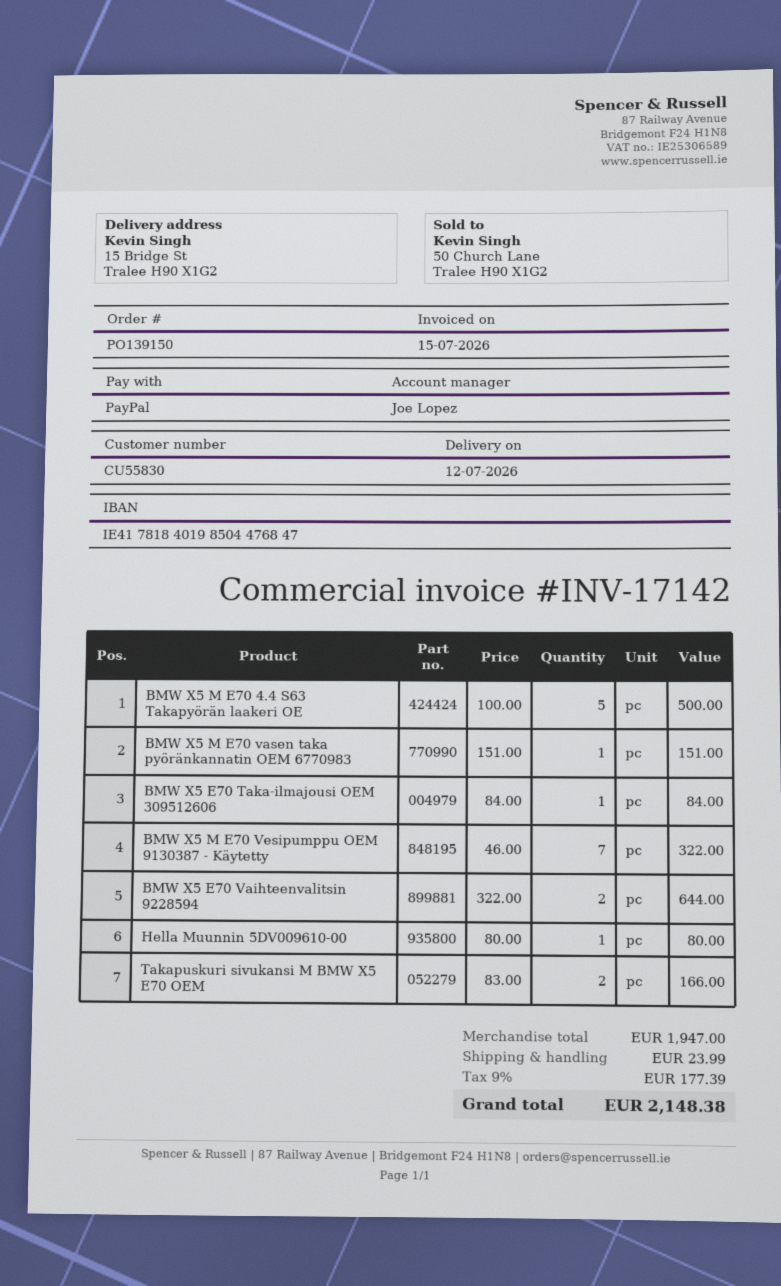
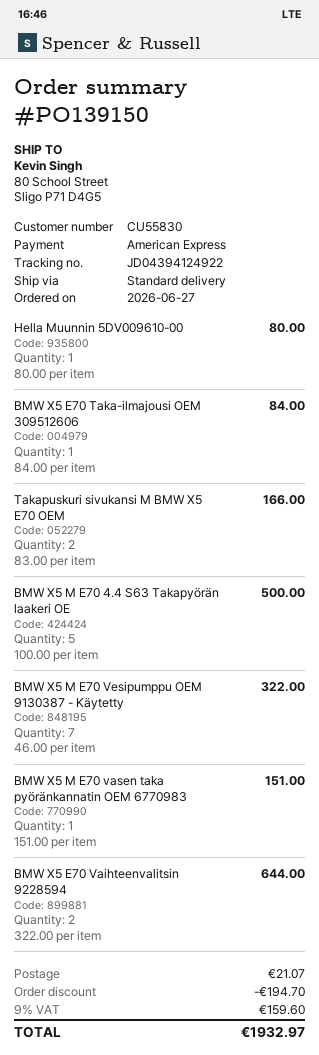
payment method: PayPal -> American Express
ship to: 15 Bridge St, Tralee H90 X1G2 -> 80 School Street, Sligo P71 D4G5
discount: none -> 194.70
shipping: 23.99 -> 21.07
tax: 9% = 177.39 -> 9% = 159.60
total: 2148.38 -> 1932.97

